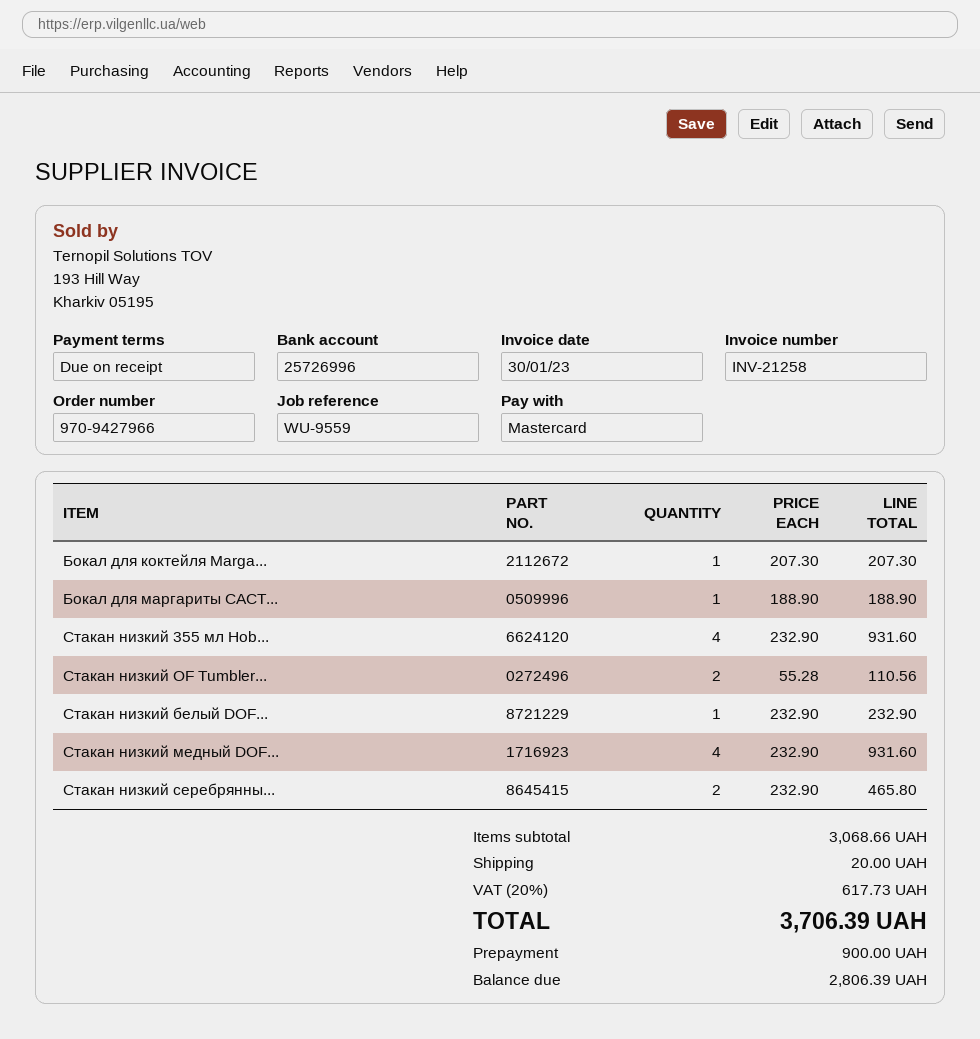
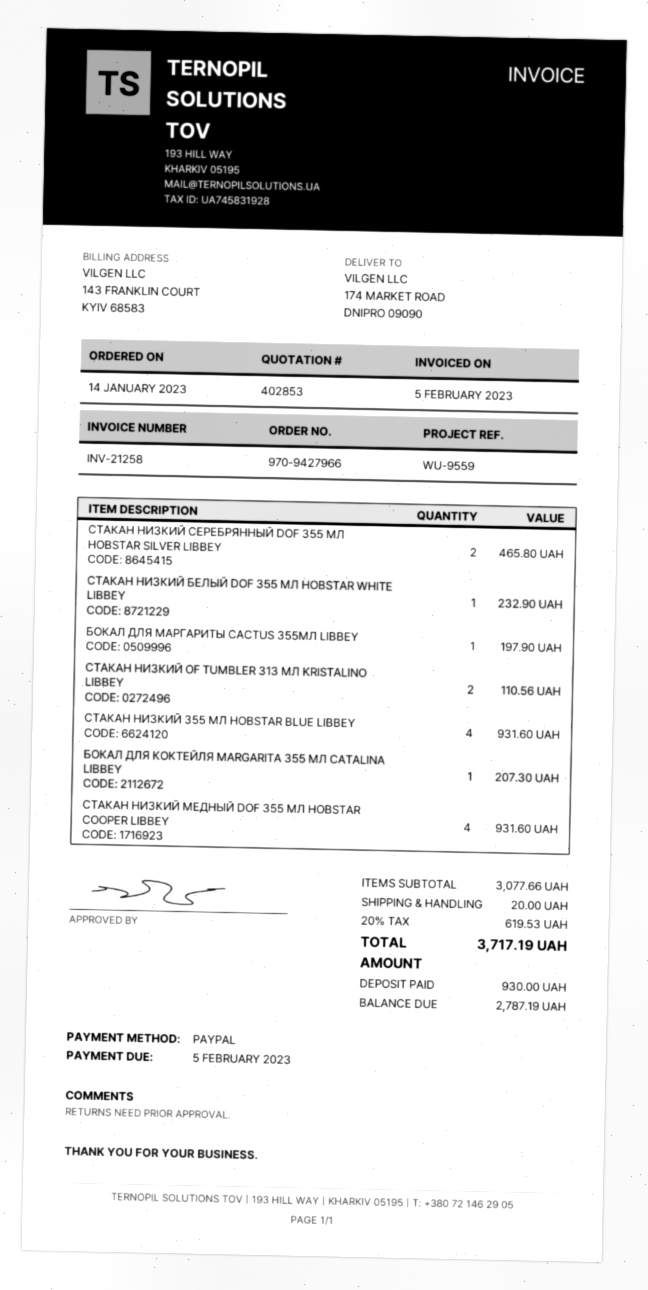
invoice date: 2023-01-30 -> 2023-02-05
payment method: Mastercard -> PayPal
Бокал для маргариты CACT...: 1 for 188.90 -> 1 for 197.90
subtotal: 3068.66 -> 3077.66
tax: 20% = 617.73 -> 20% = 619.53
total: 3706.39 -> 3717.19
deposit: 900.00 -> 930.00
balance: 2806.39 -> 2787.19

